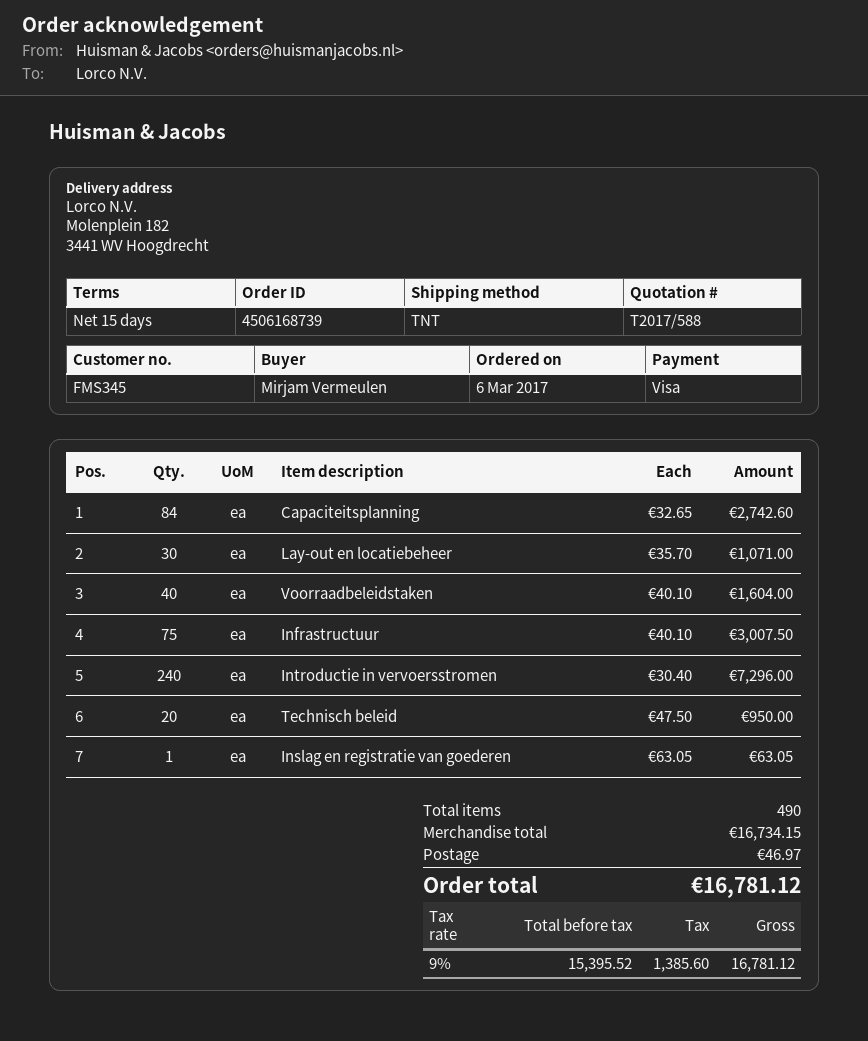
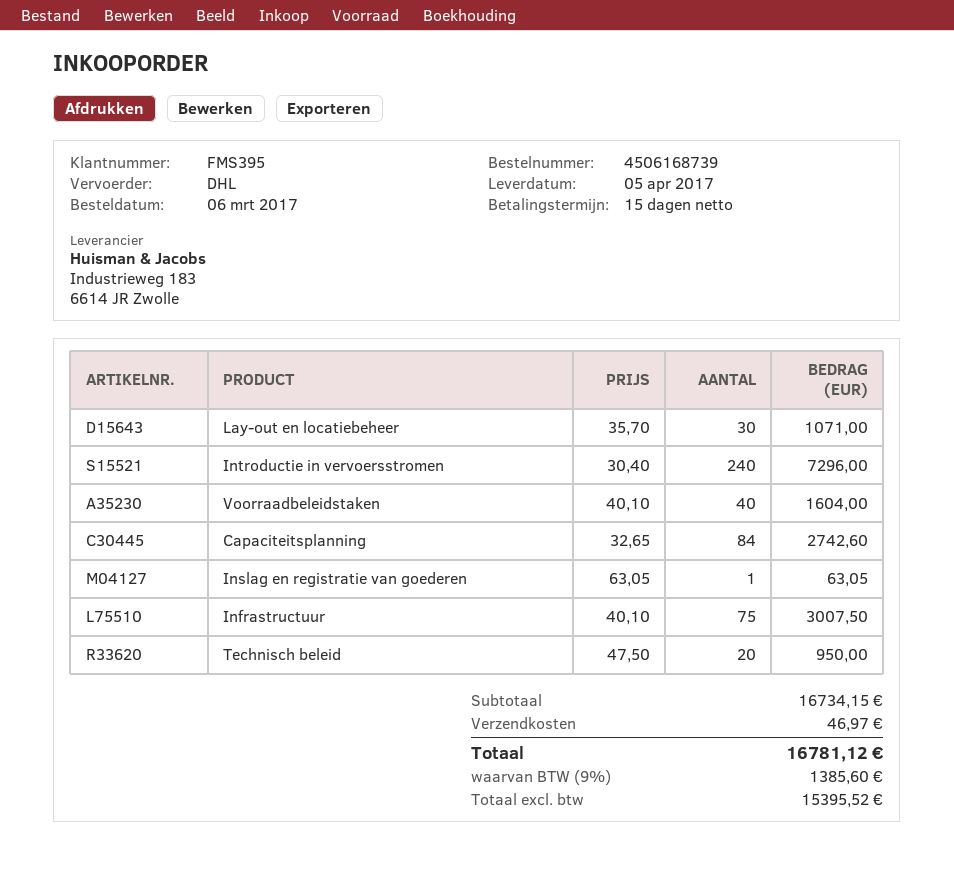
customer number: FMS345 -> FMS395
shipping method: TNT -> DHL

